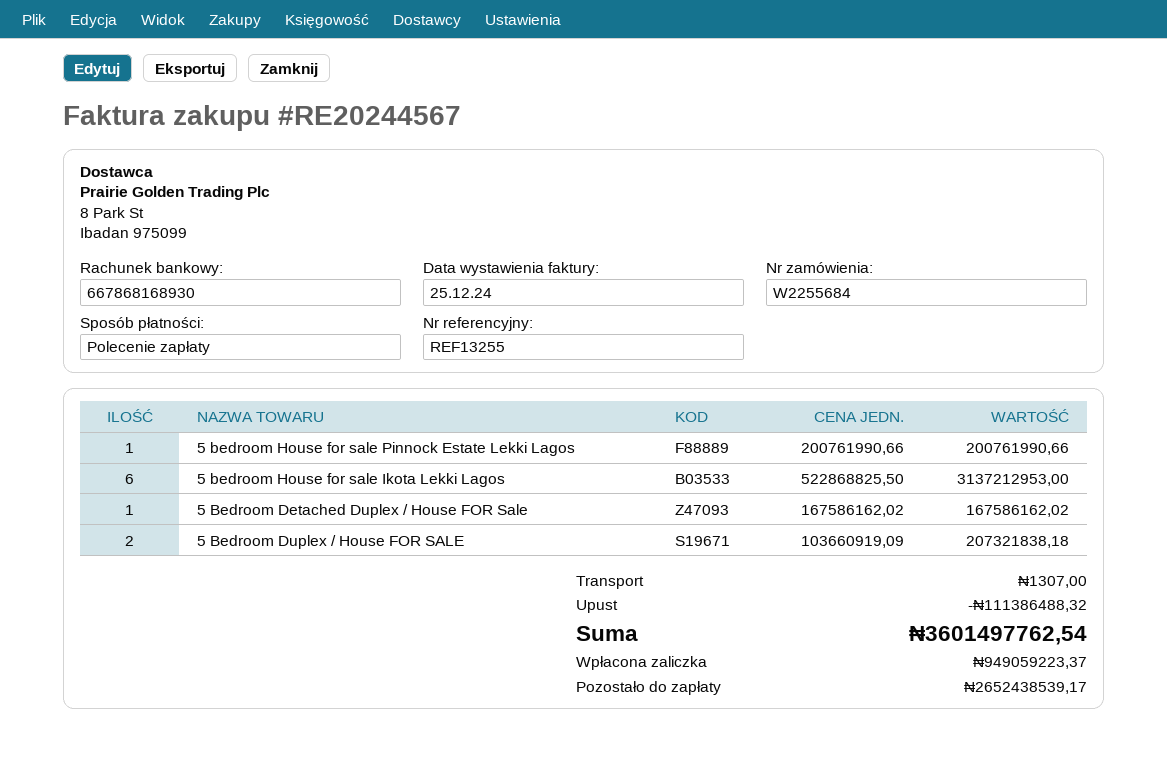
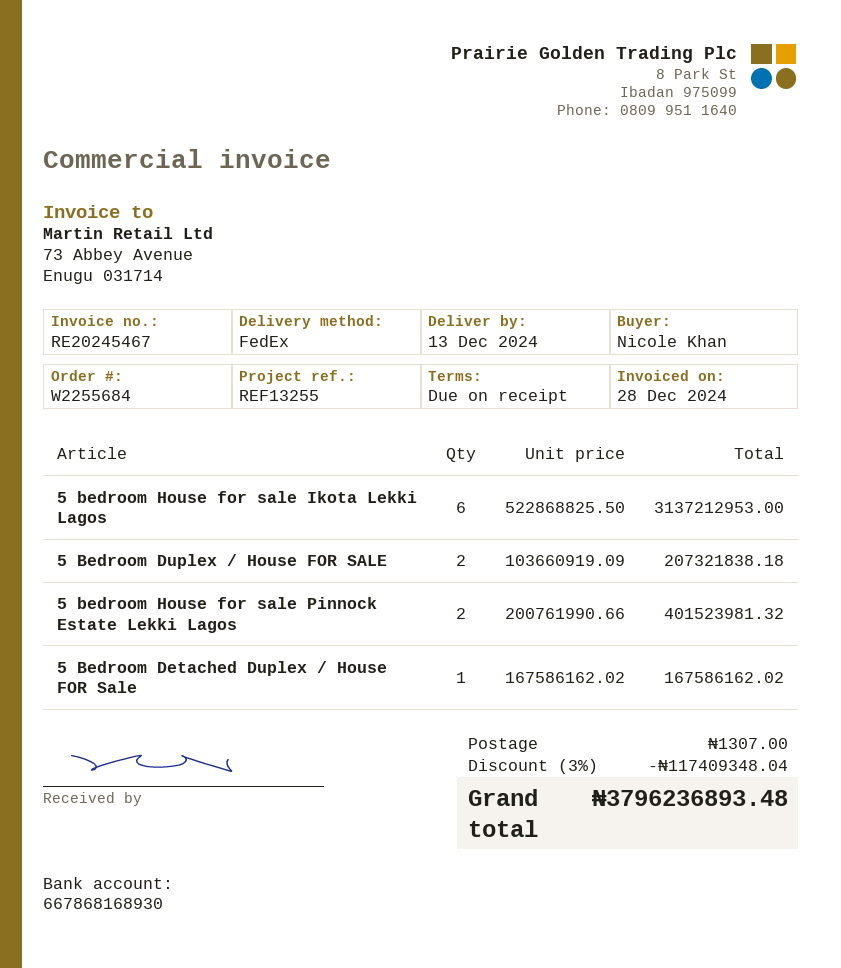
invoice number: RE20244567 -> RE20245467
invoice date: 2024-12-25 -> 2024-12-28
5 bedroom House for sale Pinnock Estate Lekki Lagos: 1 x 200761990.66 = 200761990.66 -> 2 x 200761990.66 = 401523981.32
discount: 111386488.32 -> 117409348.04
total: 3601497762.54 -> 3796236893.48

